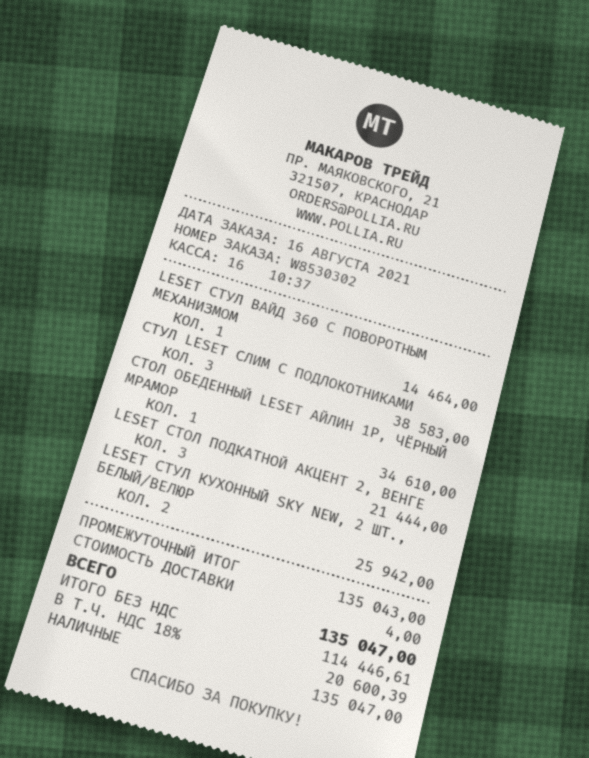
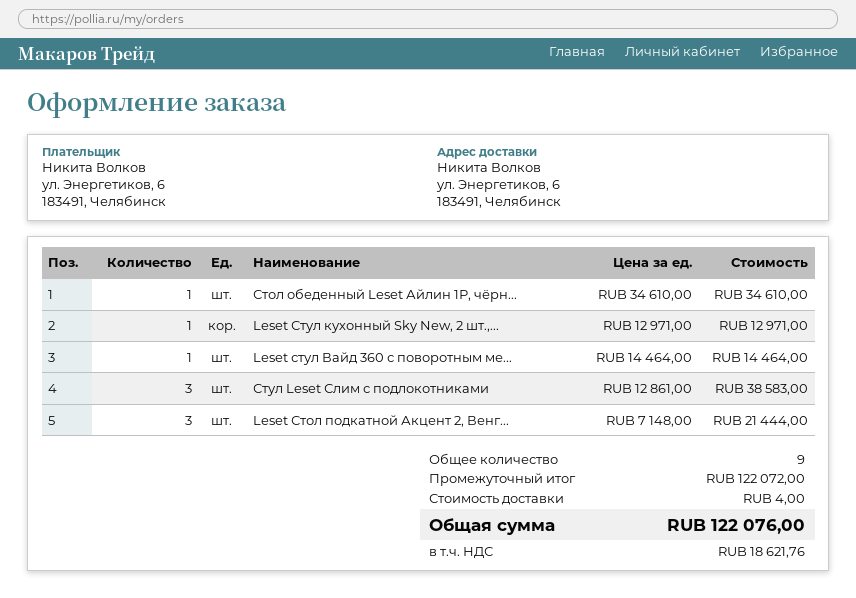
LESET СТУЛ КУХОННЫЙ SKY NEW, 2 ШТ., БЕЛЫЙ/ВЕЛЮР: 2 for 25942.00 -> 1 for 12971.00
subtotal: 135043.00 -> 122072.00
tax: 20600.39 -> 18621.76
total: 135047.00 -> 122076.00

